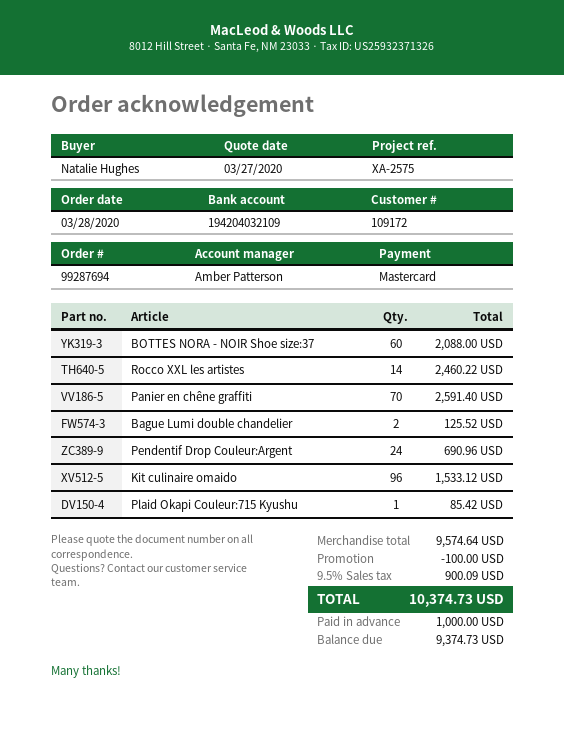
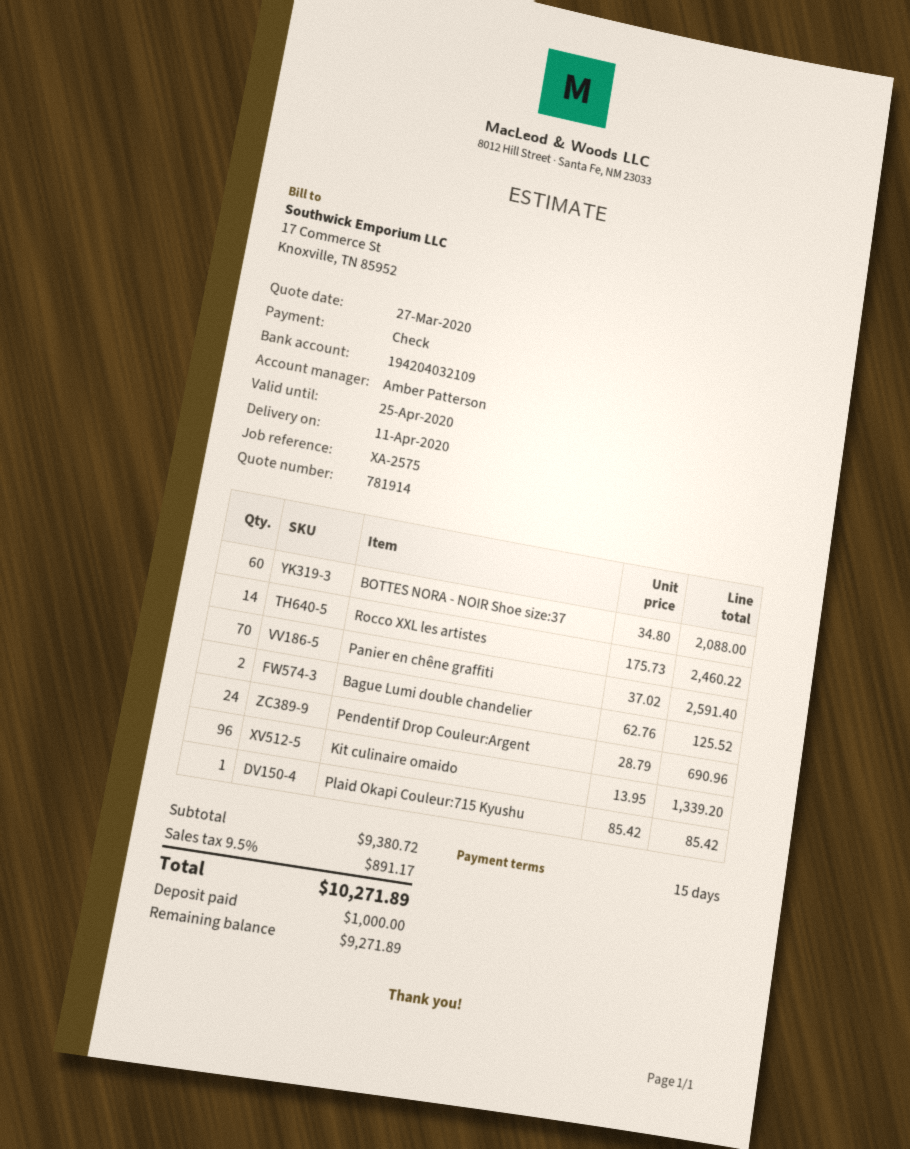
payment method: Mastercard -> cheque
Kit culinaire omaido: 96 for 1533.12 -> 96 for 1339.20
subtotal: 9574.64 -> 9380.72
discount: 100.00 -> none
tax: 9.5% = 900.09 -> 9.5% = 891.17
total: 10374.73 -> 10271.89
balance: 9374.73 -> 9271.89

